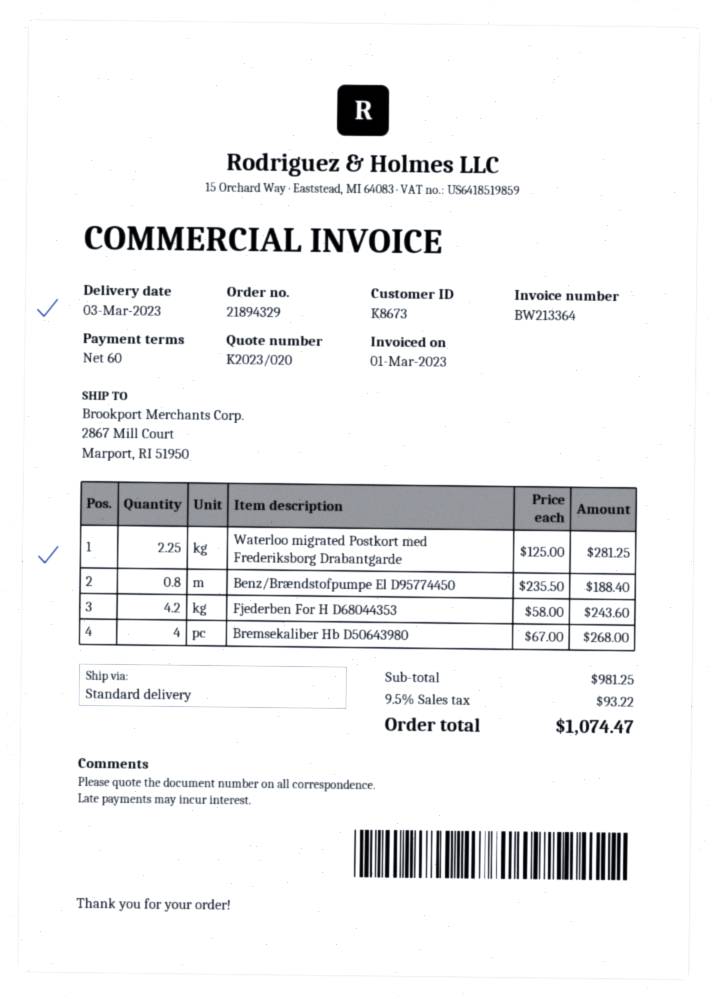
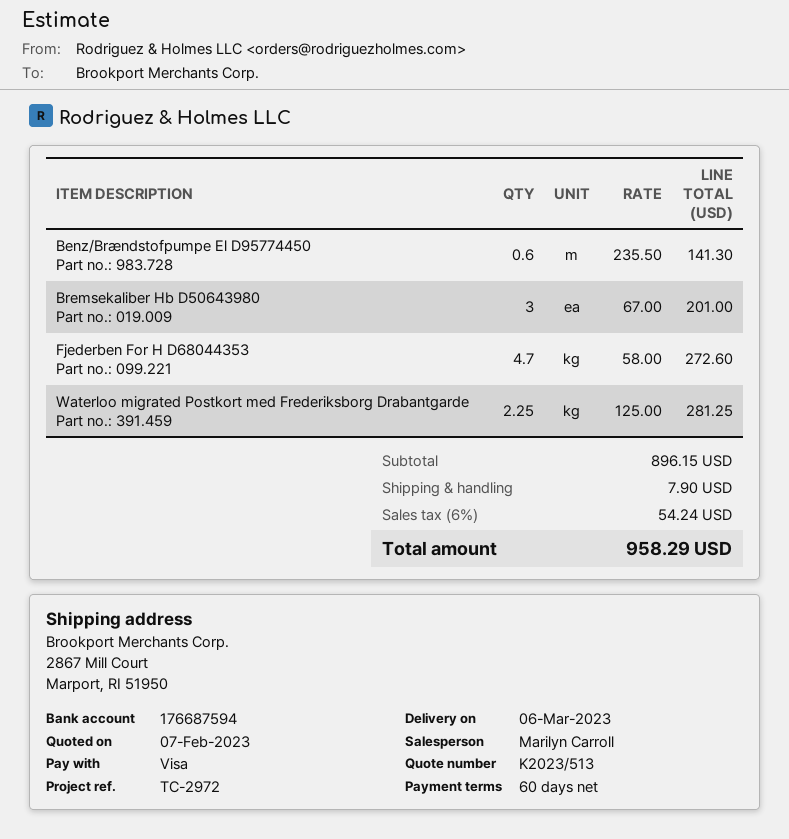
quote number: K2023/020 -> K2023/513
delivery date: 2023-03-03 -> 2023-03-06
Benz/Brændstofpumpe El D95774450: 0.8 x 235.50 = 188.40 -> 0.6 x 235.50 = 141.30
Fjederben For H D68044353: 4.2 x 58.00 = 243.60 -> 4.7 x 58.00 = 272.60
Bremsekaliber Hb D50643980: 4 x 67.00 = 268.00 -> 3 x 67.00 = 201.00
subtotal: 981.25 -> 896.15
shipping: none -> 7.90
tax: 9.5% = 93.22 -> 6% = 54.24
total: 1074.47 -> 958.29

